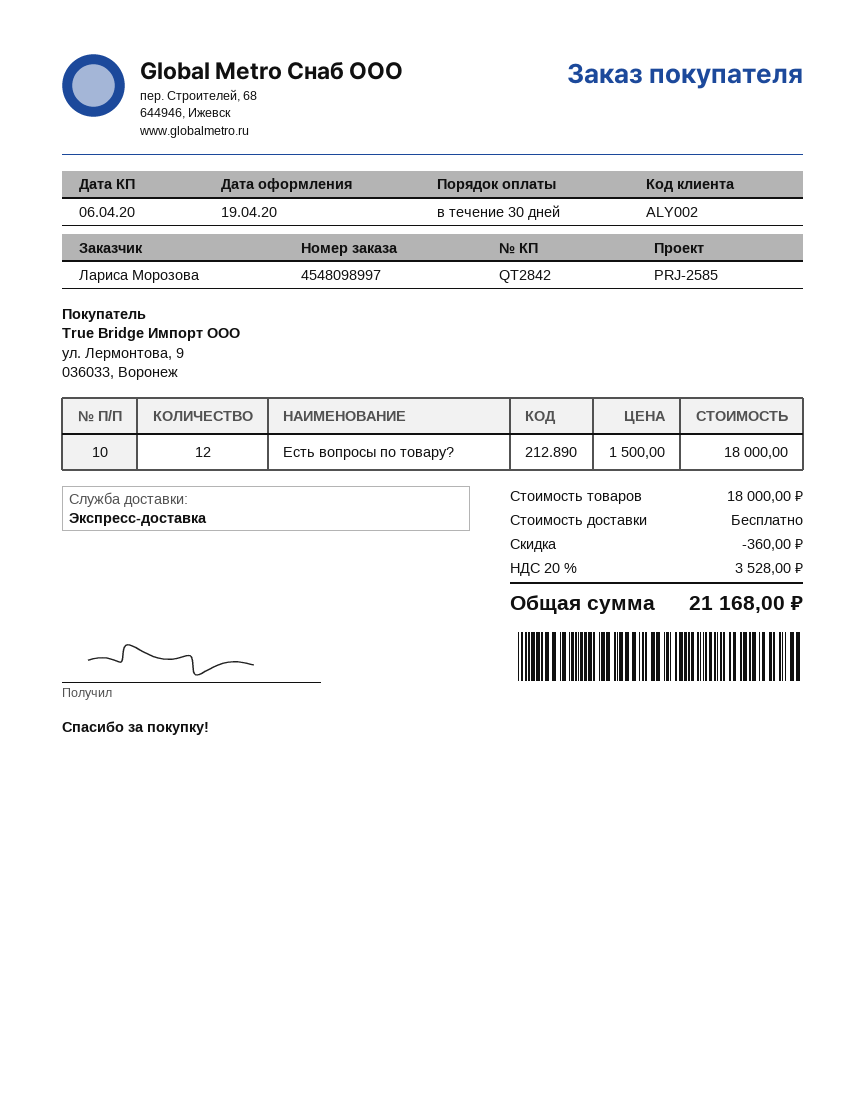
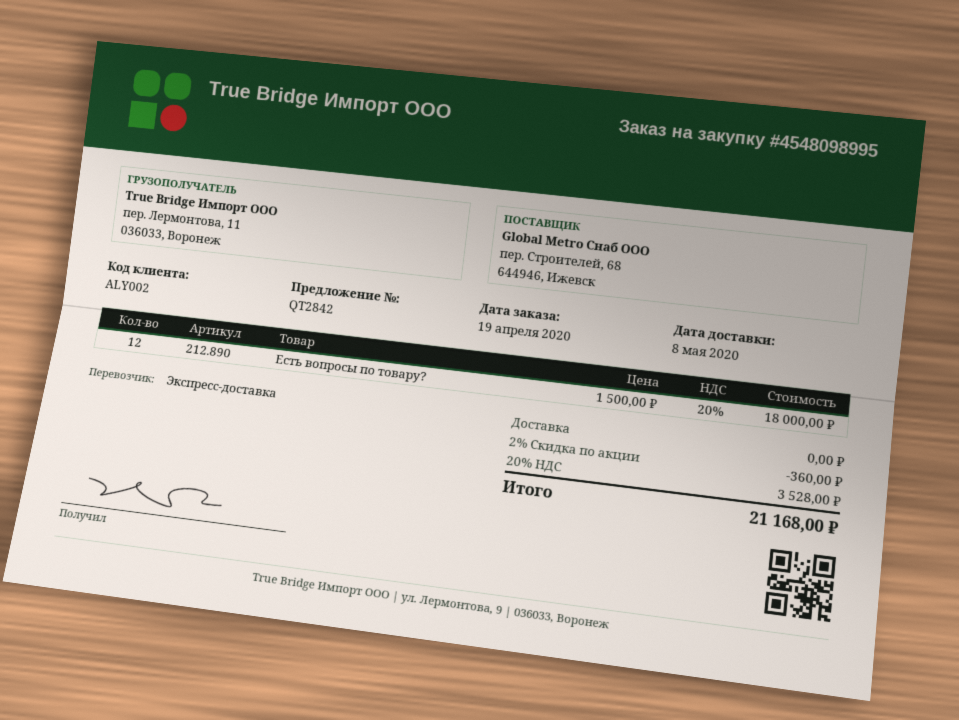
order number: 4548098997 -> 4548098995

